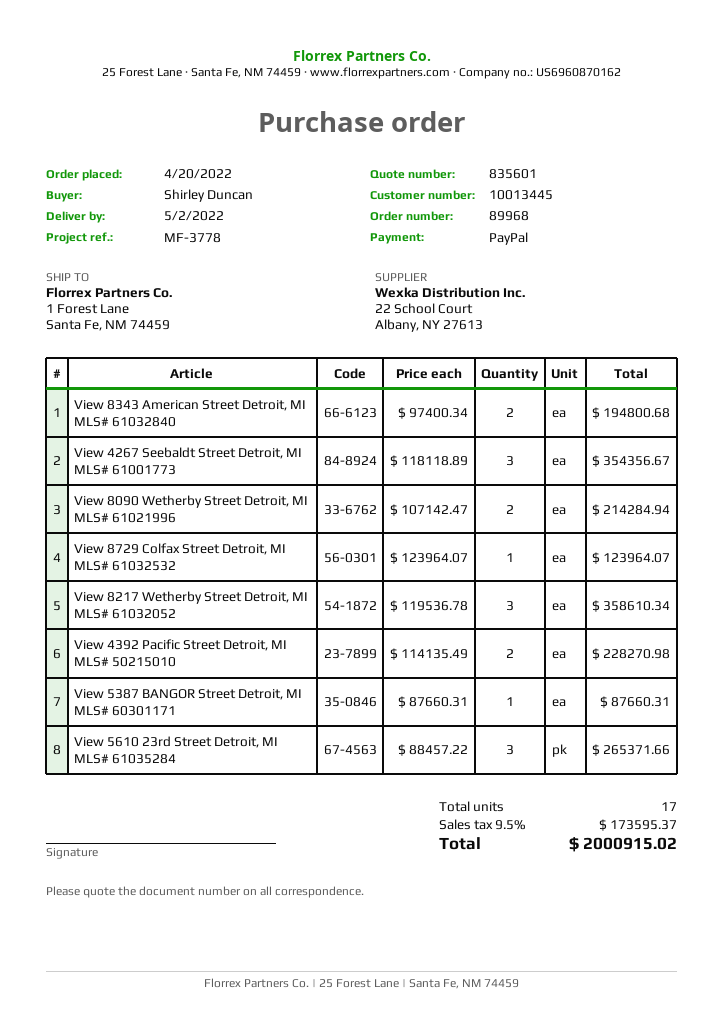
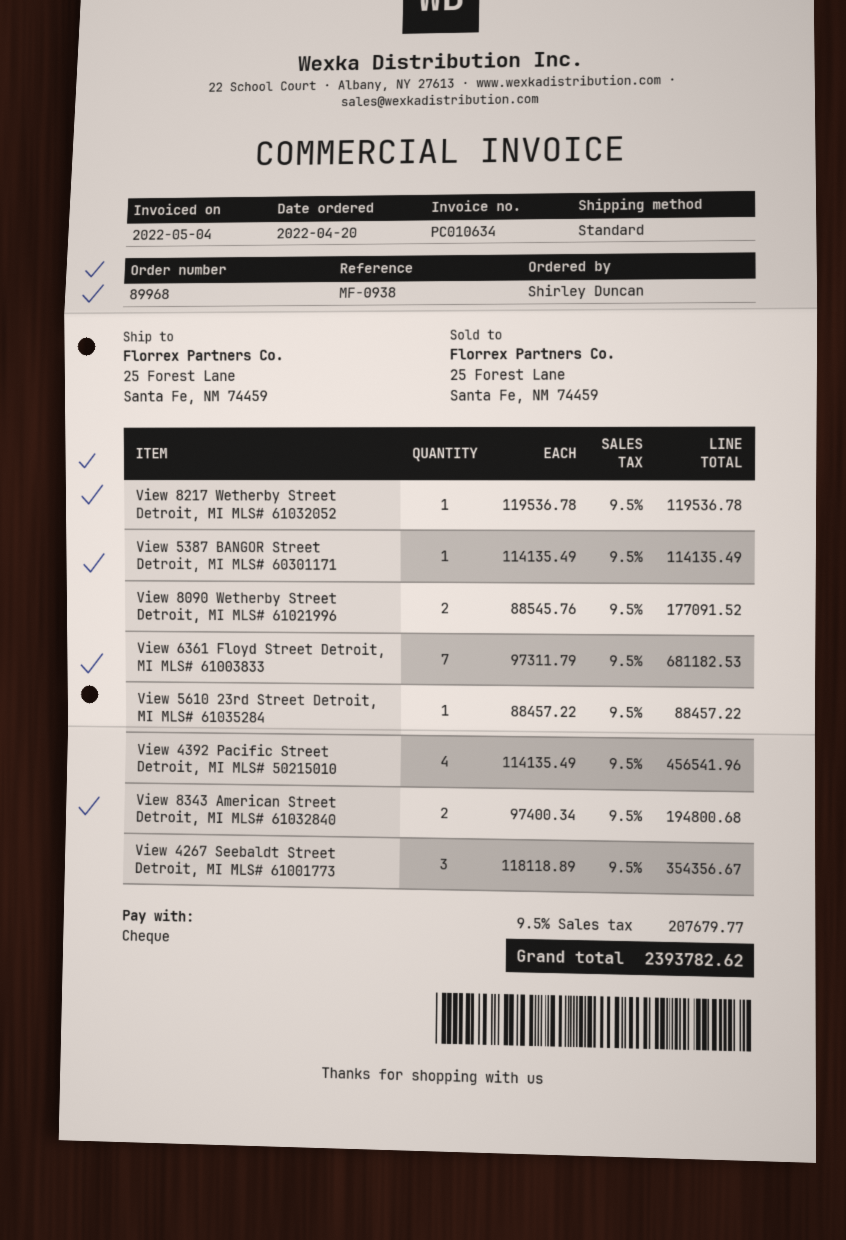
reference: MF-3778 -> MF-0938
payment method: PayPal -> cheque
ship to: 1 Forest Lane, Santa Fe, NM 74459 -> 25 Forest Lane, Santa Fe, NM 74459
View 8090 Wetherby Street Detroit, MI MLS# 61021996: 2 x 107142.47 = 214284.94 -> 2 x 88545.76 = 177091.52
View 8729 Colfax Street Detroit, MI MLS# 61032532: 1 x 123964.07 = 123964.07 -> none
View 8217 Wetherby Street Detroit, MI MLS# 61032052: 3 x 119536.78 = 358610.34 -> 1 x 119536.78 = 119536.78
View 4392 Pacific Street Detroit, MI MLS# 50215010: 2 x 114135.49 = 228270.98 -> 4 x 114135.49 = 456541.96
View 5387 BANGOR Street Detroit, MI MLS# 60301171: 1 x 87660.31 = 87660.31 -> 1 x 114135.49 = 114135.49
View 5610 23rd Street Detroit, MI MLS# 61035284: 3 x 88457.22 = 265371.66 -> 1 x 88457.22 = 88457.22
View 6361 Floyd Street Detroit, MI MLS# 61003833: none -> 7 x 97311.79 = 681182.53
tax: 9.5% = 173595.37 -> 9.5% = 207679.77
total: 2000915.02 -> 2393782.62

